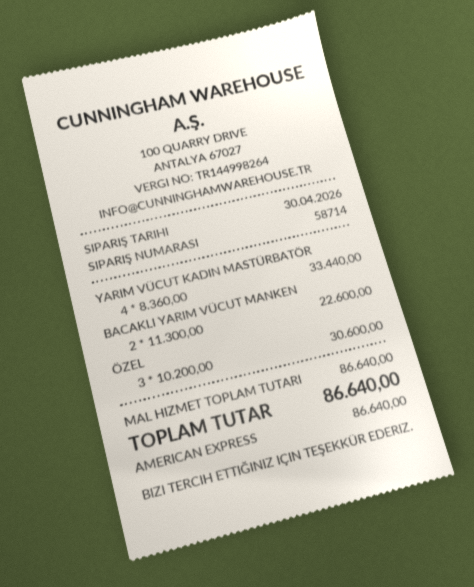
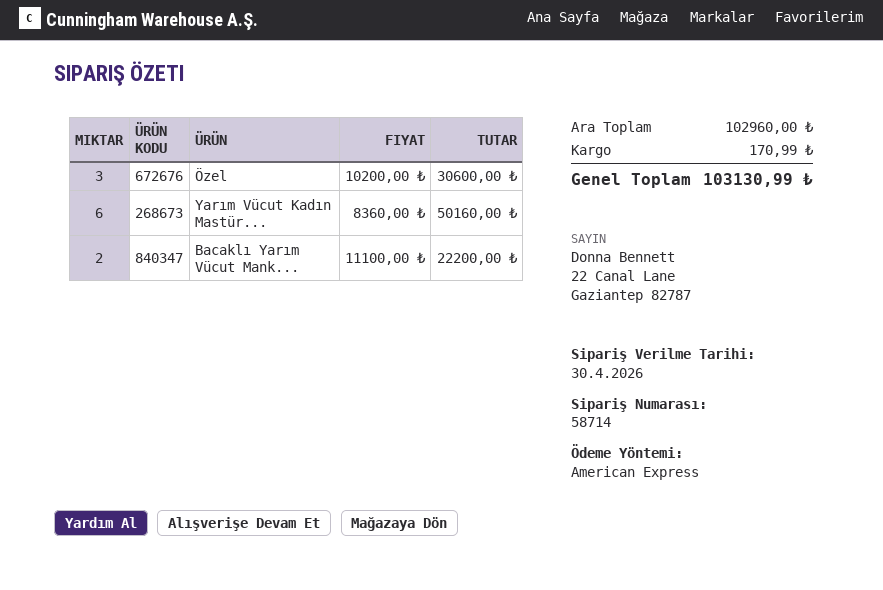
YARIM VÜCUT KADIN MASTÜRBATÖR: 4 x 8360.00 = 33440.00 -> 6 x 8360.00 = 50160.00
BACAKLI YARIM VÜCUT MANKEN: 2 x 11300.00 = 22600.00 -> 2 x 11100.00 = 22200.00
subtotal: 86640.00 -> 102960.00
shipping: none -> 170.99
total: 86640.00 -> 103130.99

